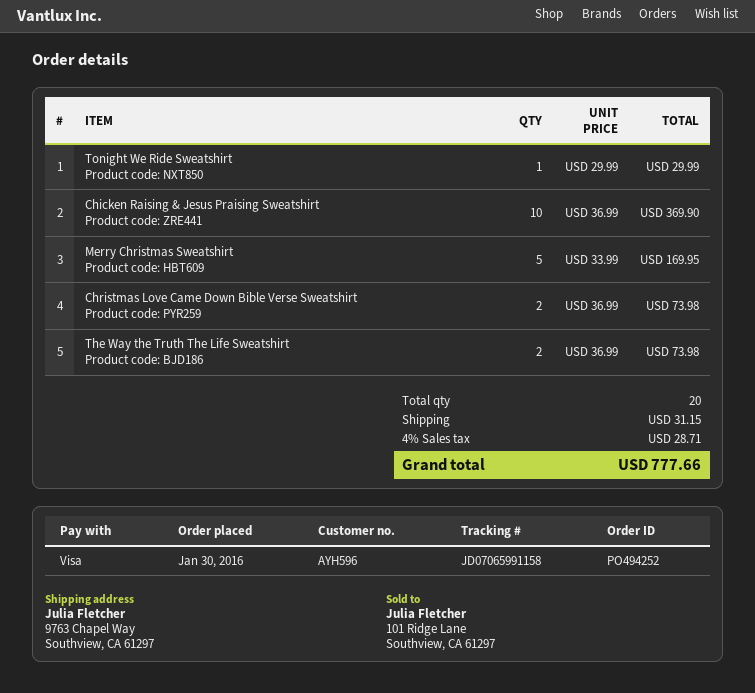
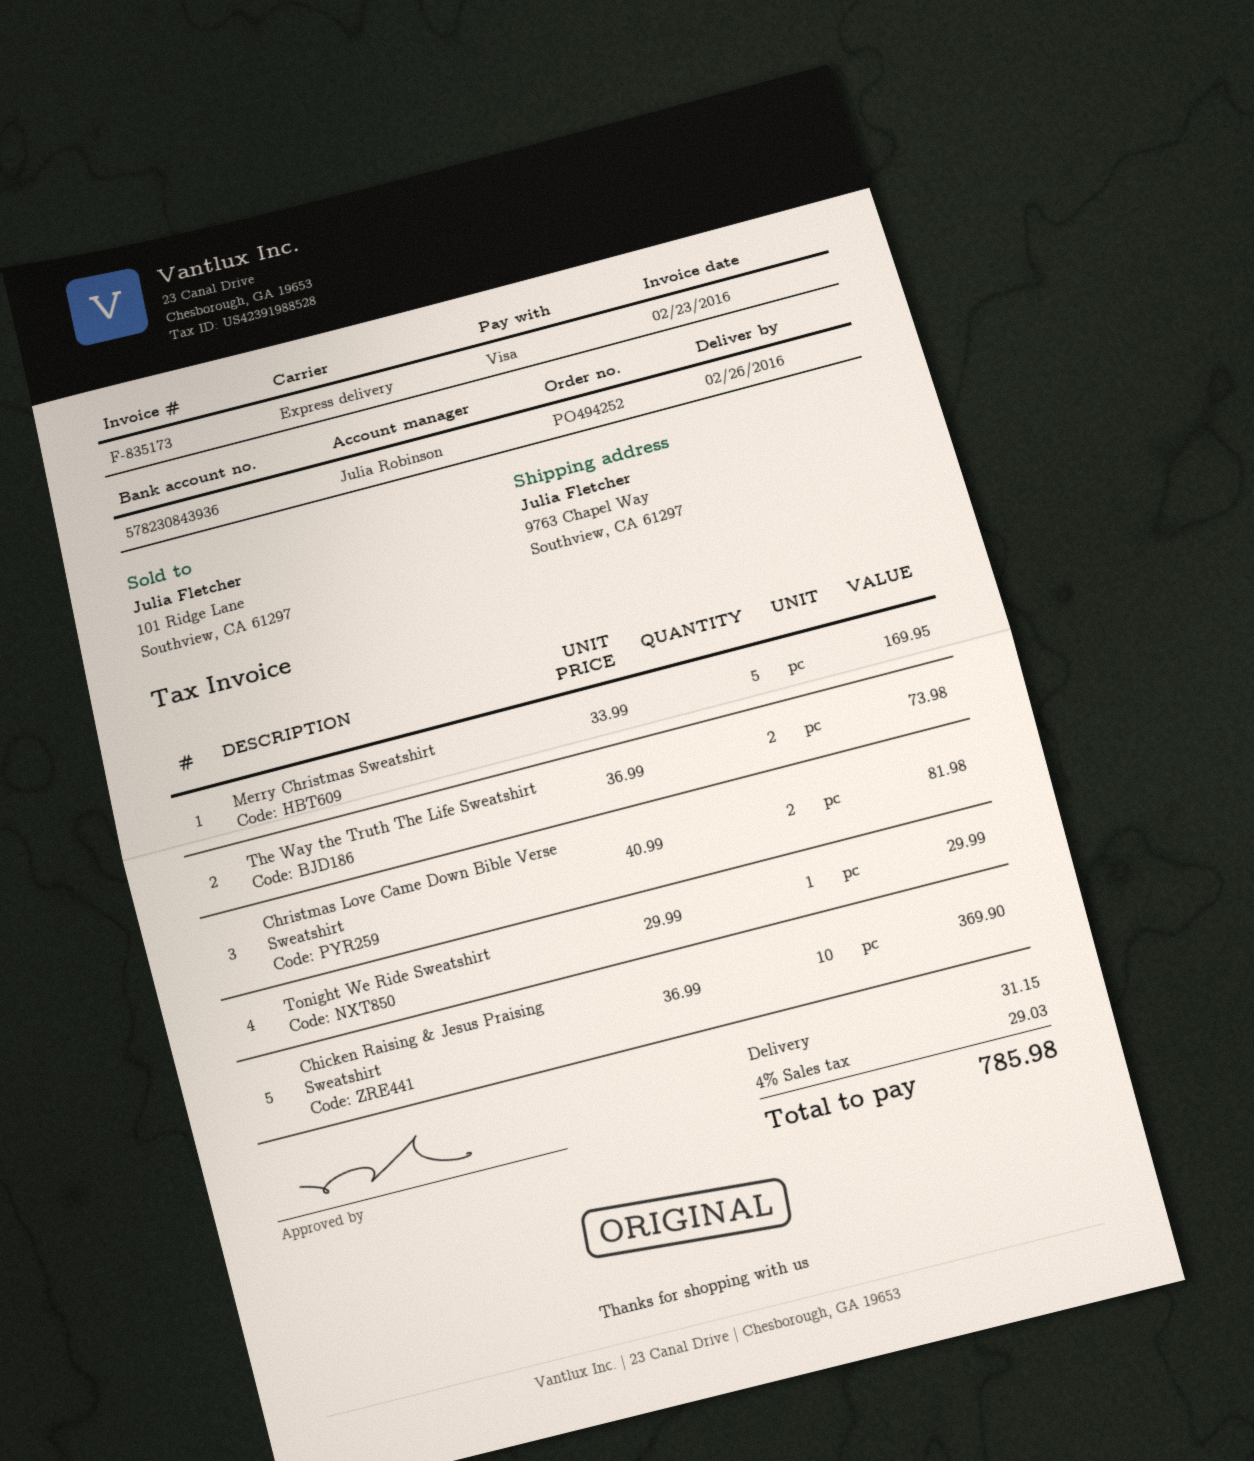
Christmas Love Came Down Bible Verse Sweatshirt: 2 x 36.99 = 73.98 -> 2 x 40.99 = 81.98
tax: 4% = 28.71 -> 4% = 29.03
total: 777.66 -> 785.98

